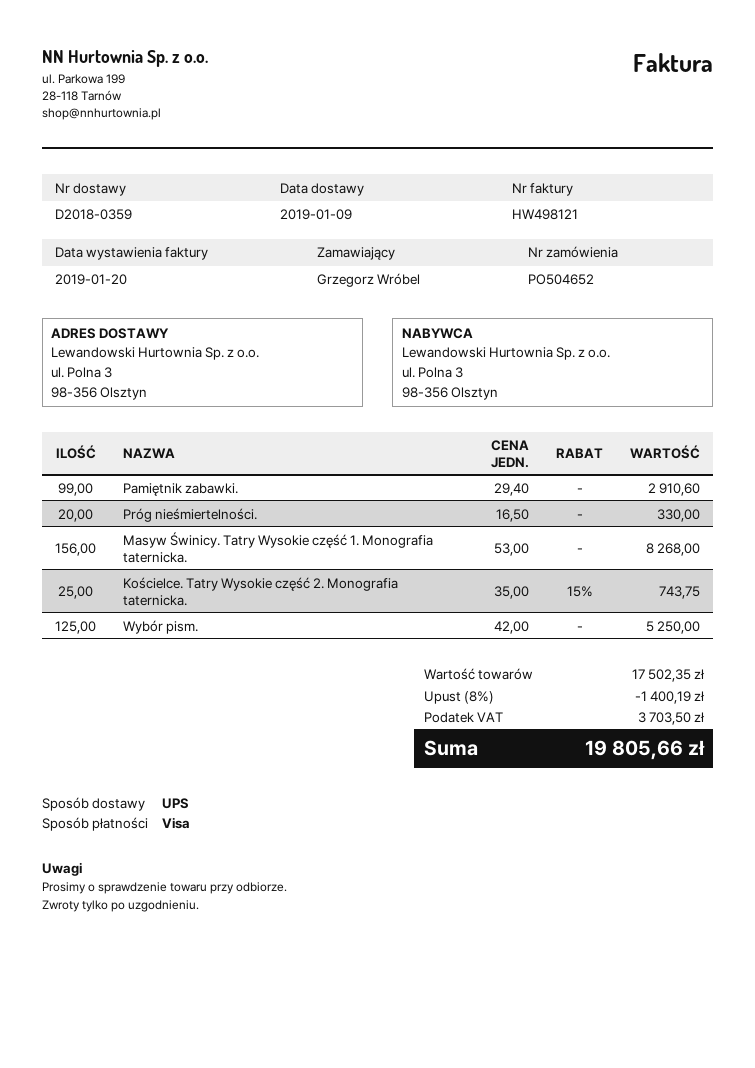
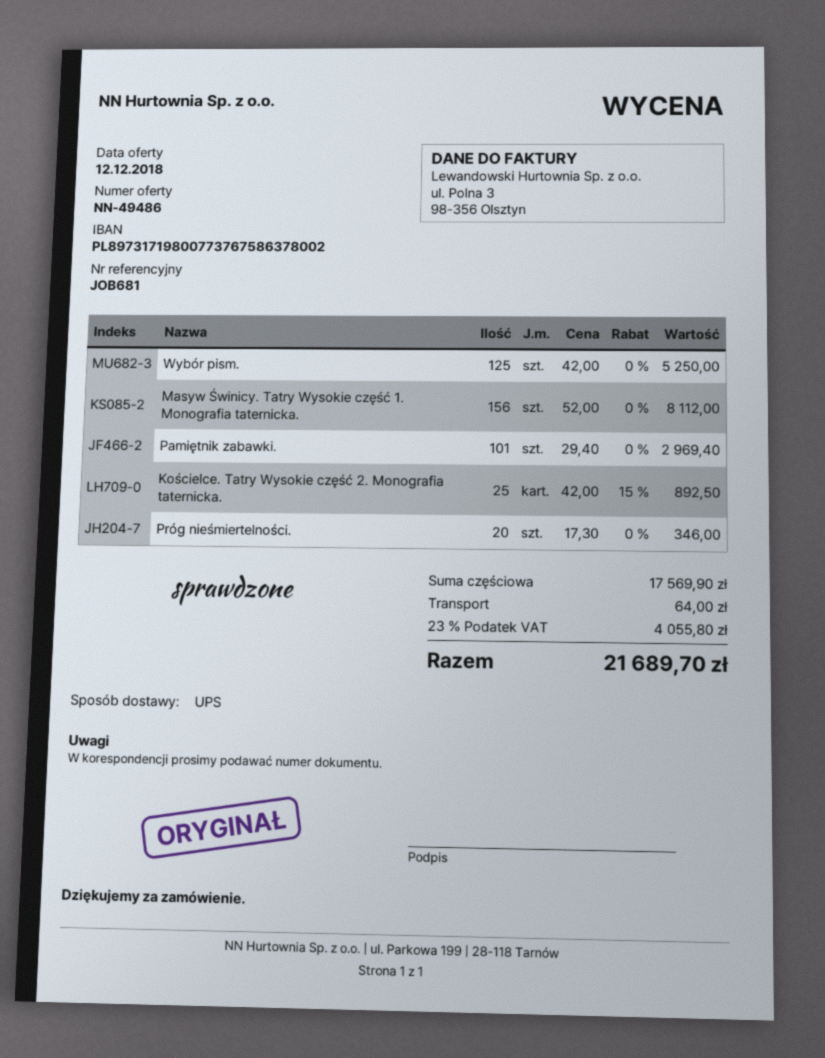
Pamiętnik zabawki.: 99 x 29.40 = 2910.60 -> 101 x 29.40 = 2969.40
Próg nieśmiertelności.: 20 x 16.50 = 330.00 -> 20 x 17.30 = 346.00
Masyw Świnicy. Tatry Wysokie część 1. Monografia taternicka.: 156 x 53.00 = 8268.00 -> 156 x 52.00 = 8112.00
Kościelce. Tatry Wysokie część 2. Monografia taternicka.: 25 x 35.00 - 15% = 743.75 -> 25 x 42.00 - 15% = 892.50
subtotal: 17502.35 -> 17569.90
discount: 8% = 1400.19 -> none
shipping: none -> 64.00
tax: 3703.50 -> 4055.80
total: 19805.66 -> 21689.70

